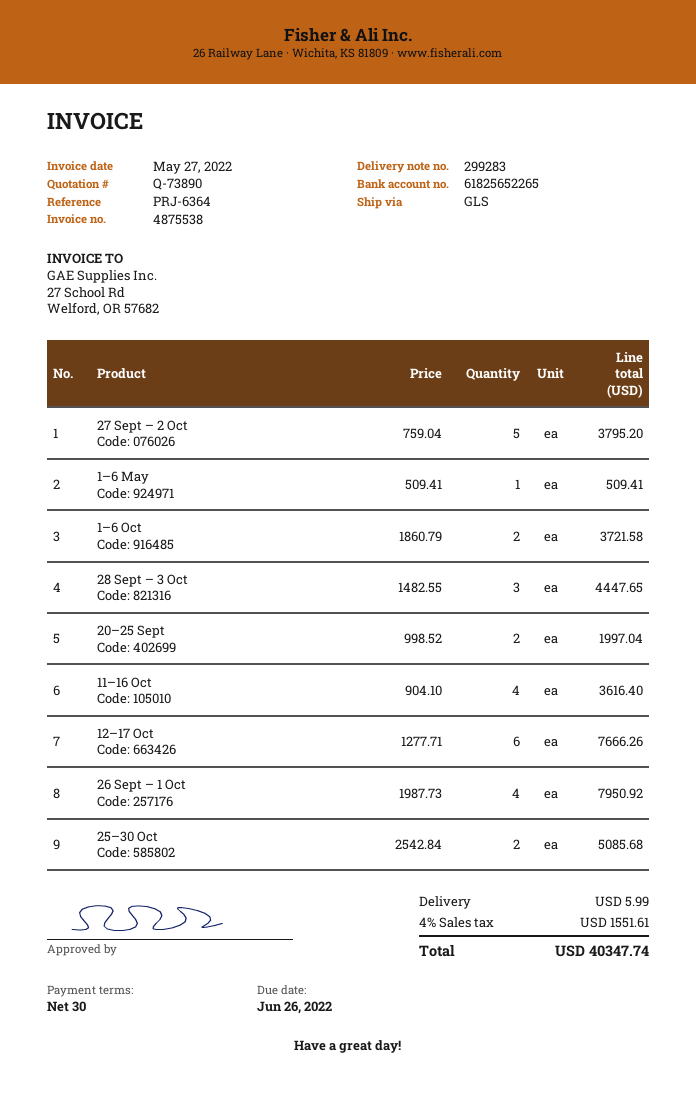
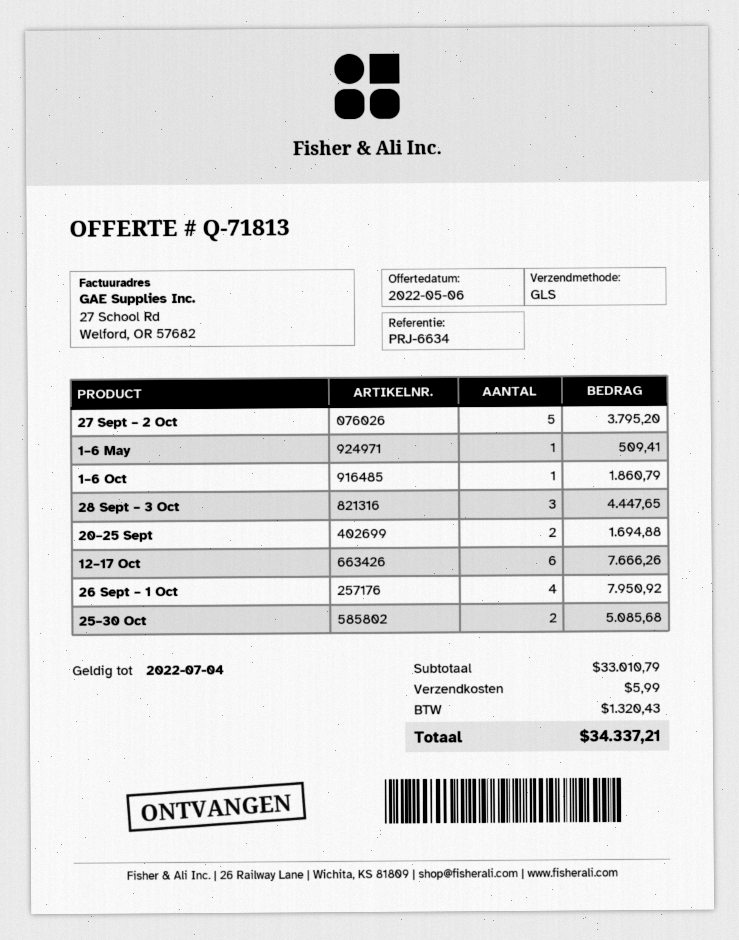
quote number: Q-73890 -> Q-71813
reference: PRJ-6364 -> PRJ-6634
1–6 Oct: 2 for 3721.58 -> 1 for 1860.79
20–25 Sept: 2 for 1997.04 -> 2 for 1694.88
11–16 Oct: 4 for 3616.40 -> none
tax: 1551.61 -> 1320.43
total: 40347.74 -> 34337.21

